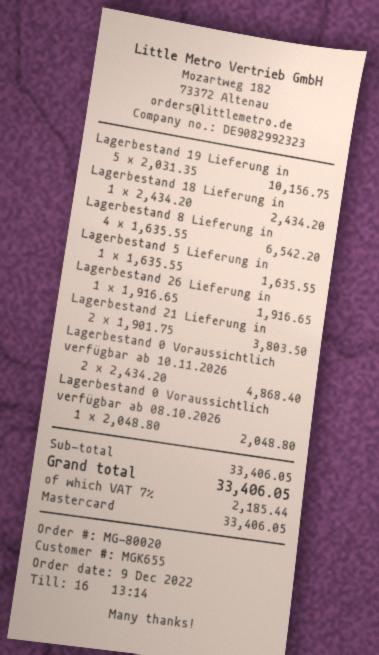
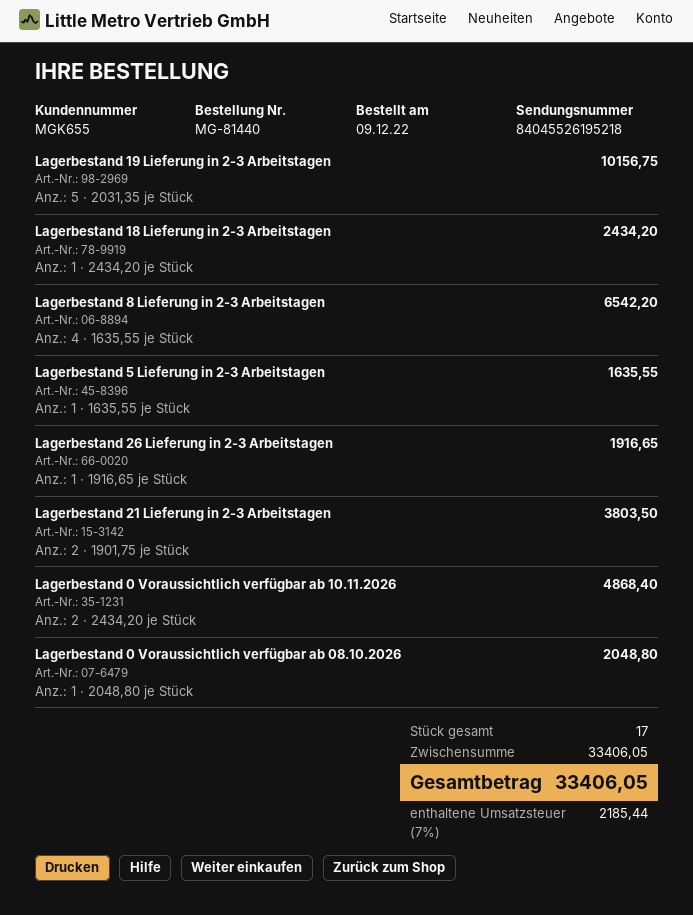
order number: MG-80020 -> MG-81440

